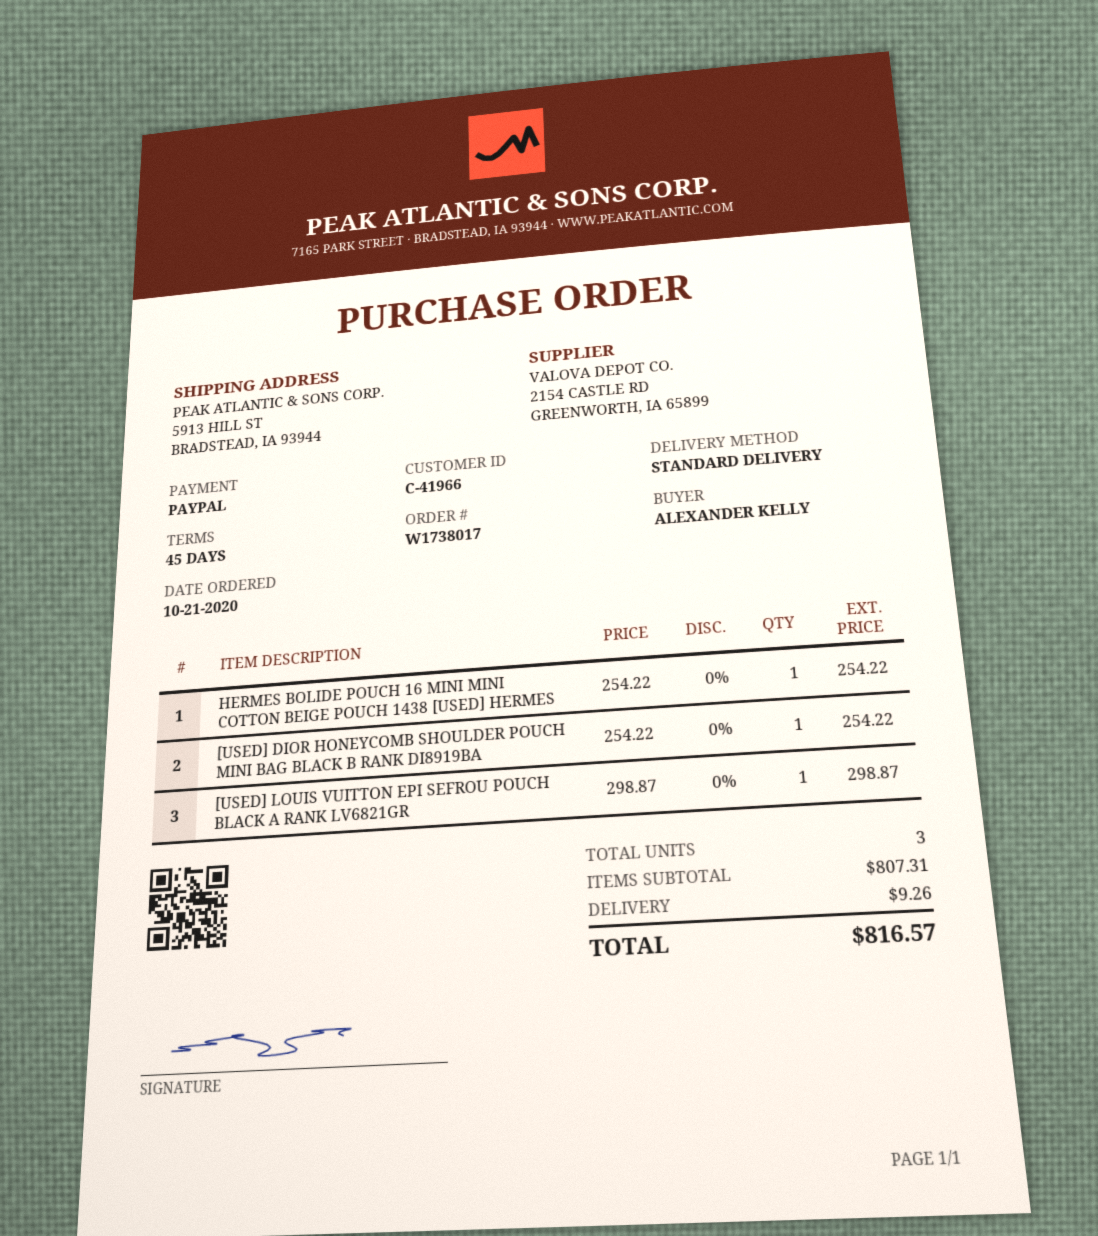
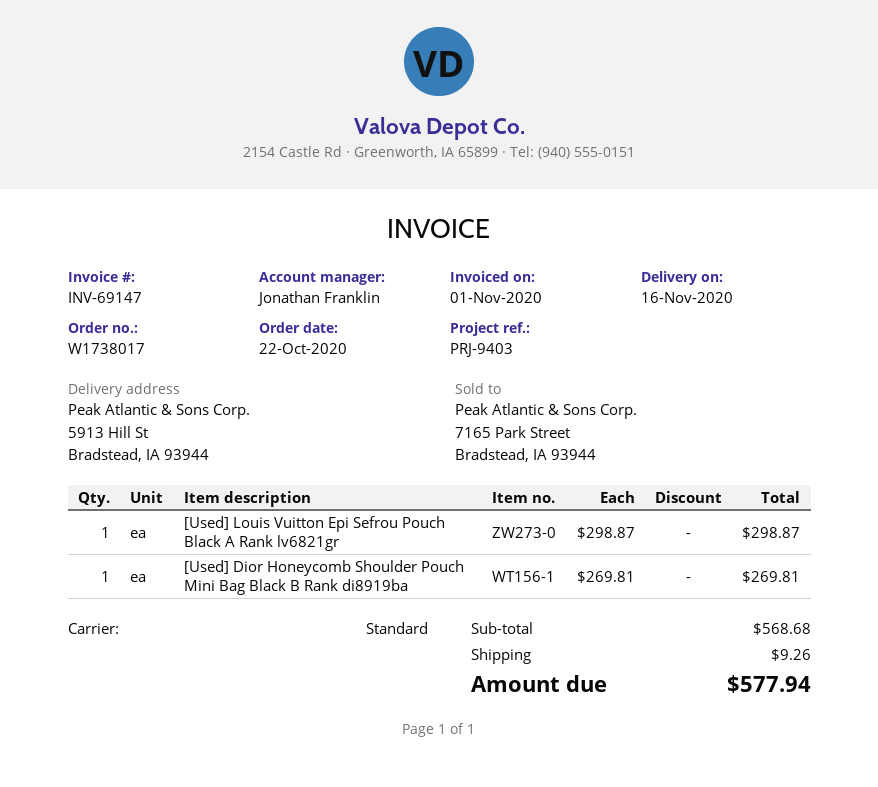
order date: 2020-10-21 -> 2020-10-22
HERMES BOLIDE POUCH 16 MINI MINI COTTON BEIGE POUCH 1438 [USED] HERMES: 1 x 254.22 = 254.22 -> none
[USED] DIOR HONEYCOMB SHOULDER POUCH MINI BAG BLACK B RANK DI8919BA: 1 x 254.22 = 254.22 -> 1 x 269.81 = 269.81
subtotal: 807.31 -> 568.68
total: 816.57 -> 577.94

